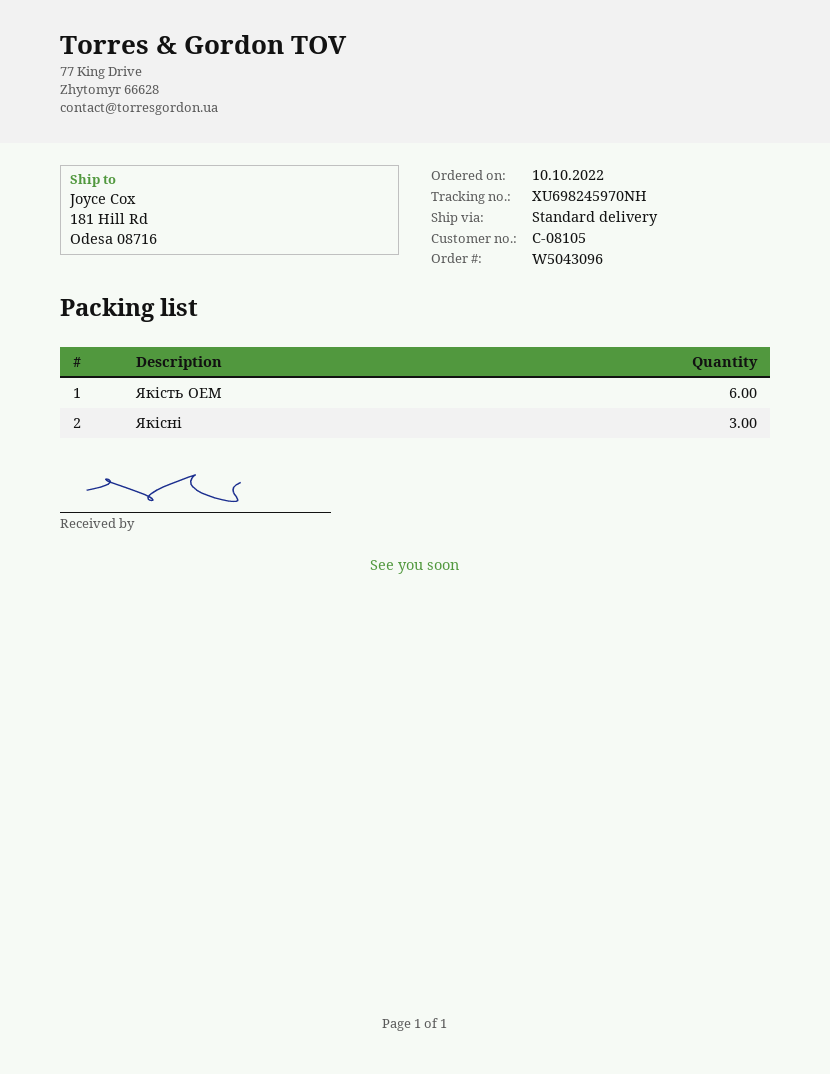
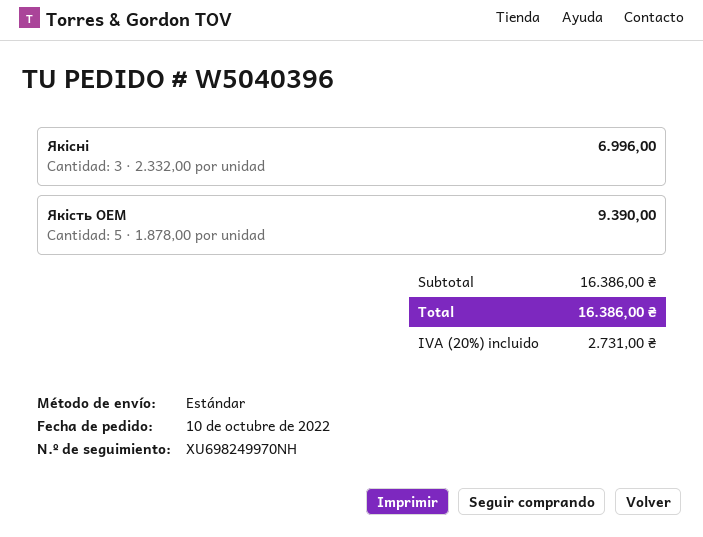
order number: W5043096 -> W5040396
tracking number: XU698245970NH -> XU698249970NH
Якість OEM: 6 -> 5

